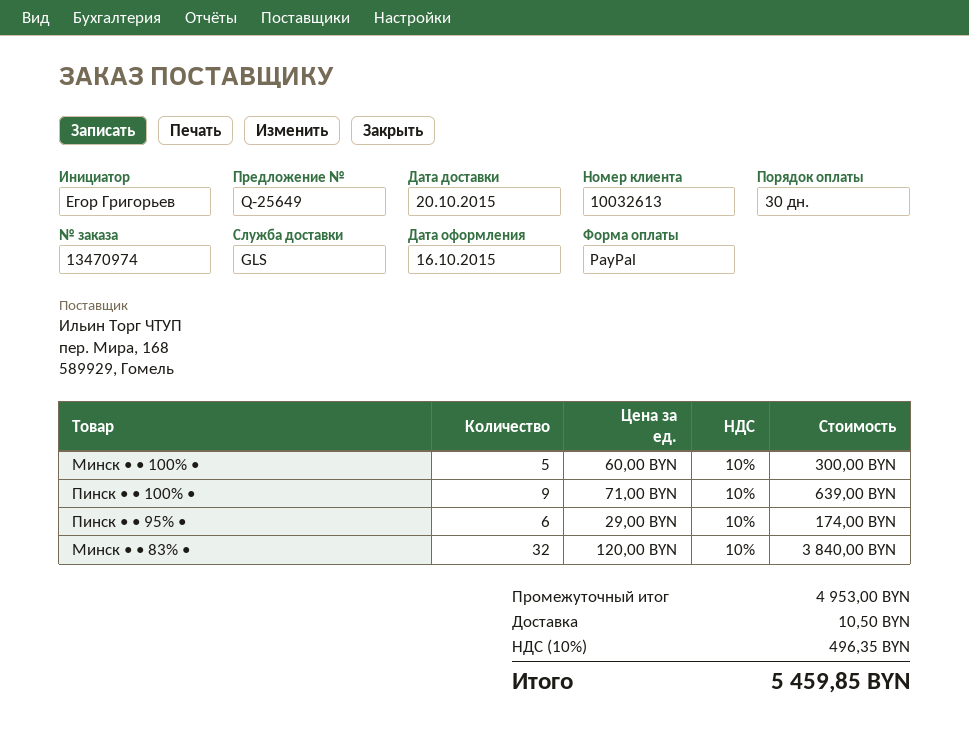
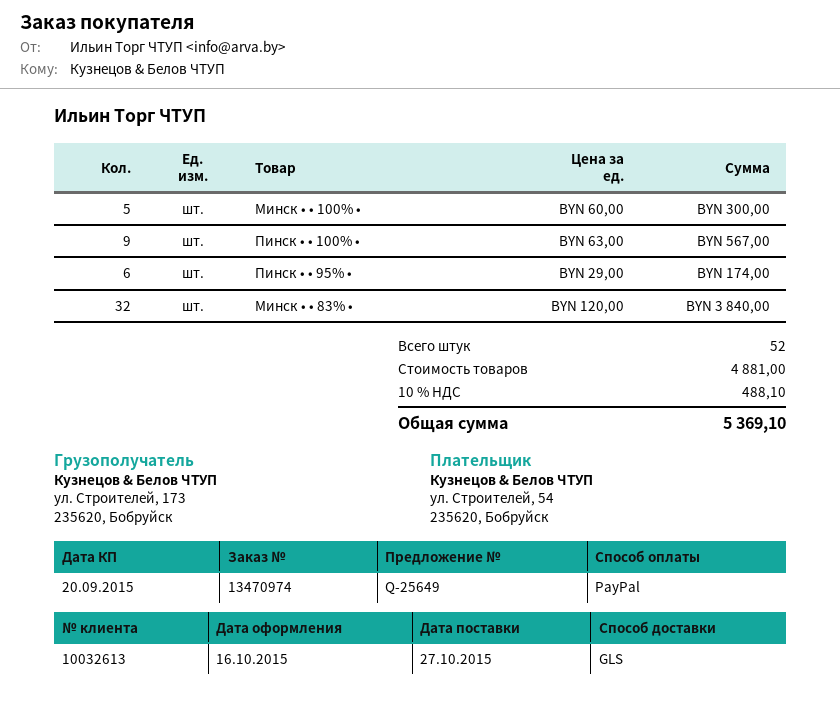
delivery date: 2015-10-20 -> 2015-10-27
Пинск • • 100% •: 9 x 71.00 = 639.00 -> 9 x 63.00 = 567.00
subtotal: 4953.00 -> 4881.00
shipping: 10.50 -> none
tax: 10% = 496.35 -> 10% = 488.10
total: 5459.85 -> 5369.10

